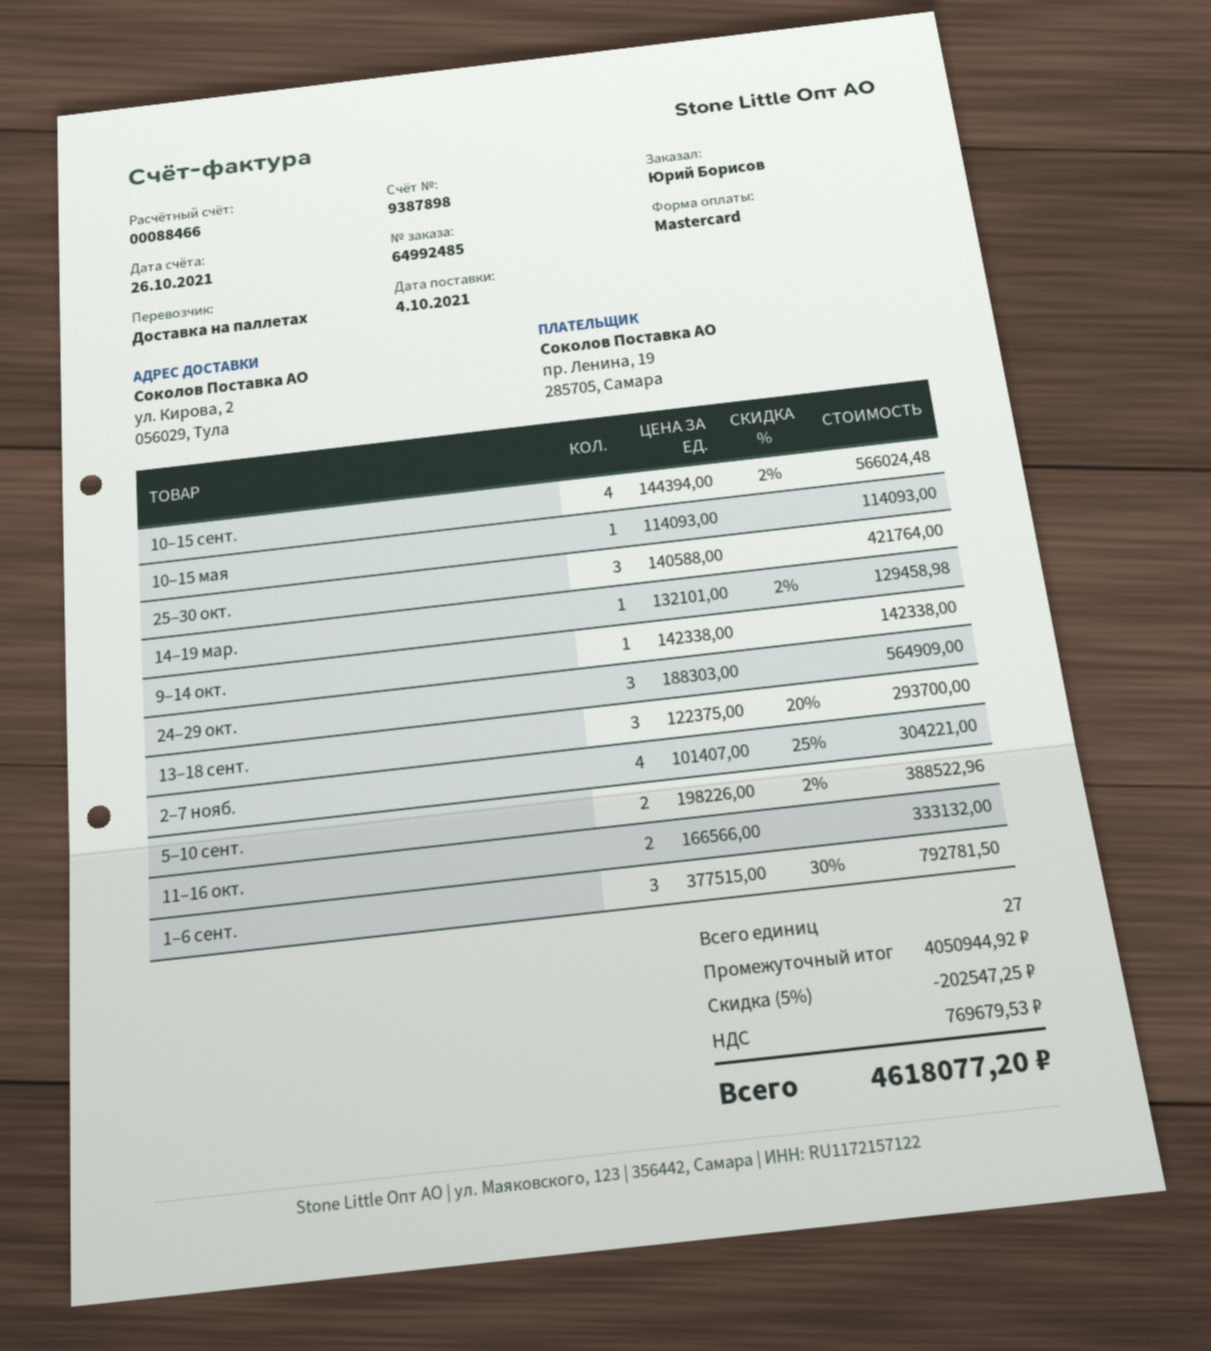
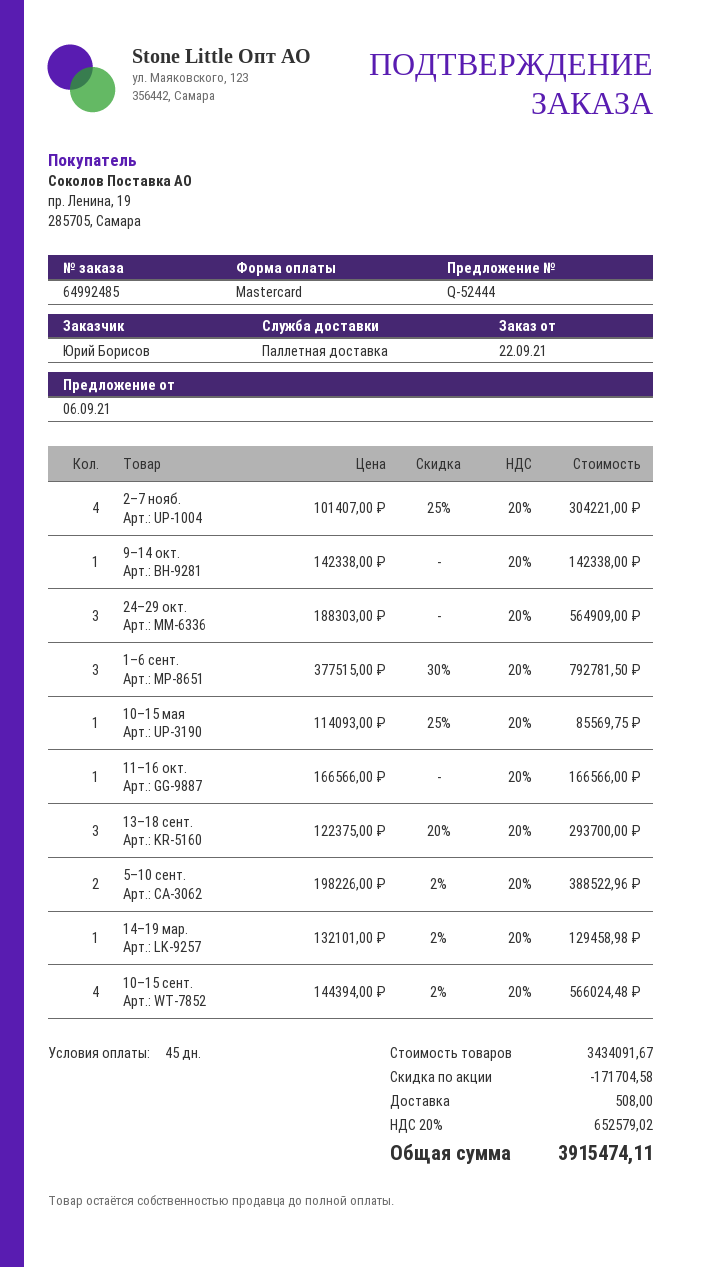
10–15 мая: 1 x 114093.00 = 114093.00 -> 1 x 114093.00 - 25% = 85569.75
25–30 окт.: 3 x 140588.00 = 421764.00 -> none
11–16 окт.: 2 x 166566.00 = 333132.00 -> 1 x 166566.00 = 166566.00
subtotal: 4050944.92 -> 3434091.67
discount: 202547.25 -> 171704.58
shipping: none -> 508.00
tax: 769679.53 -> 652579.02
total: 4618077.20 -> 3915474.11

